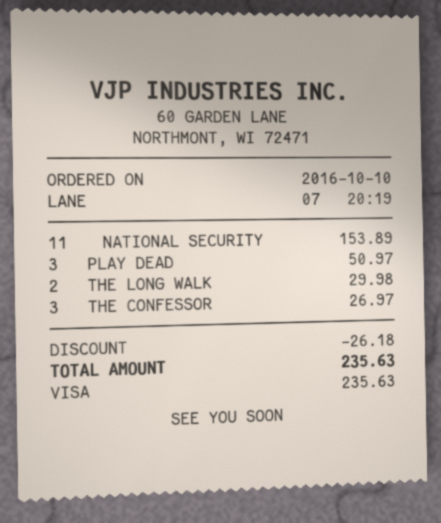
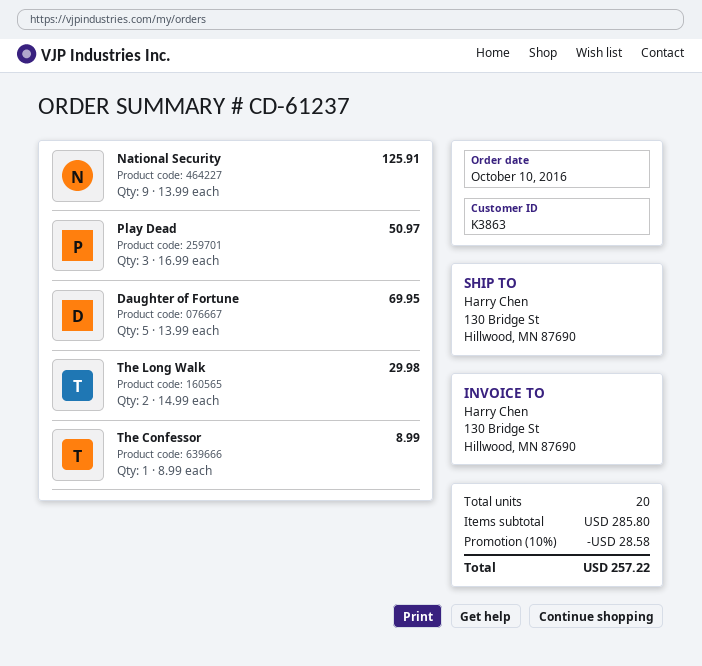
NATIONAL SECURITY: 11 for 153.89 -> 9 for 125.91
THE CONFESSOR: 3 for 26.97 -> 1 for 8.99
Daughter of Fortune: none -> 5 for 69.95
discount: 26.18 -> 28.58
total: 235.63 -> 257.22

